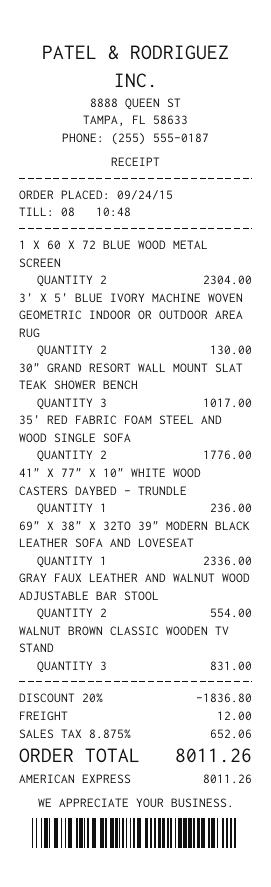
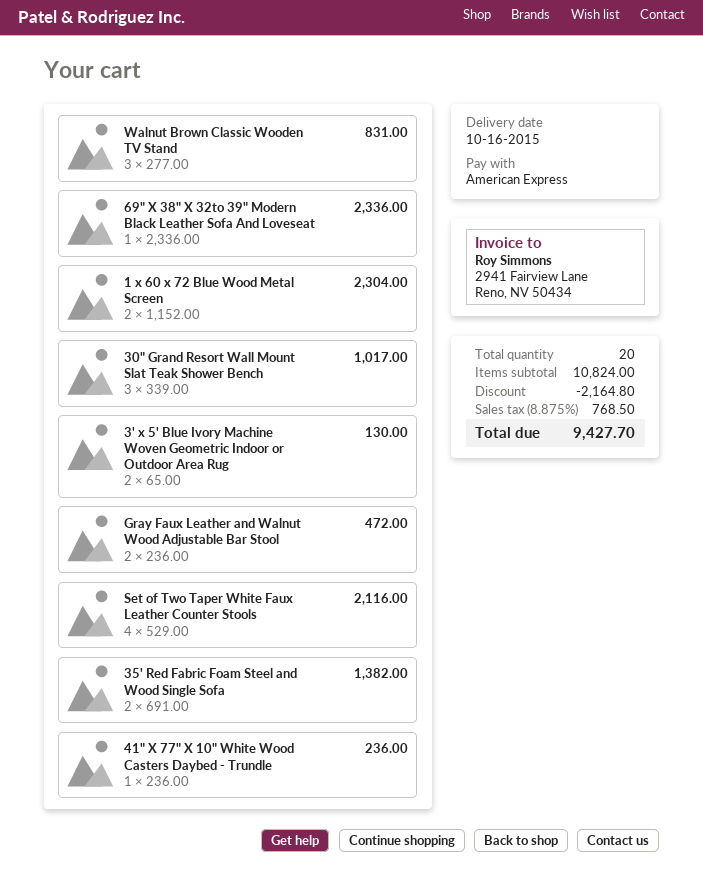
35' RED FABRIC FOAM STEEL AND WOOD SINGLE SOFA: 2 for 1776.00 -> 2 for 1382.00
GRAY FAUX LEATHER AND WALNUT WOOD ADJUSTABLE BAR STOOL: 2 for 554.00 -> 2 for 472.00
Set of Two Taper White Faux Leather Counter Stools: none -> 4 for 2116.00
discount: 1836.80 -> 2164.80
shipping: 12.00 -> none
tax: 8.875% = 652.06 -> 8.875% = 768.50
total: 8011.26 -> 9427.70

